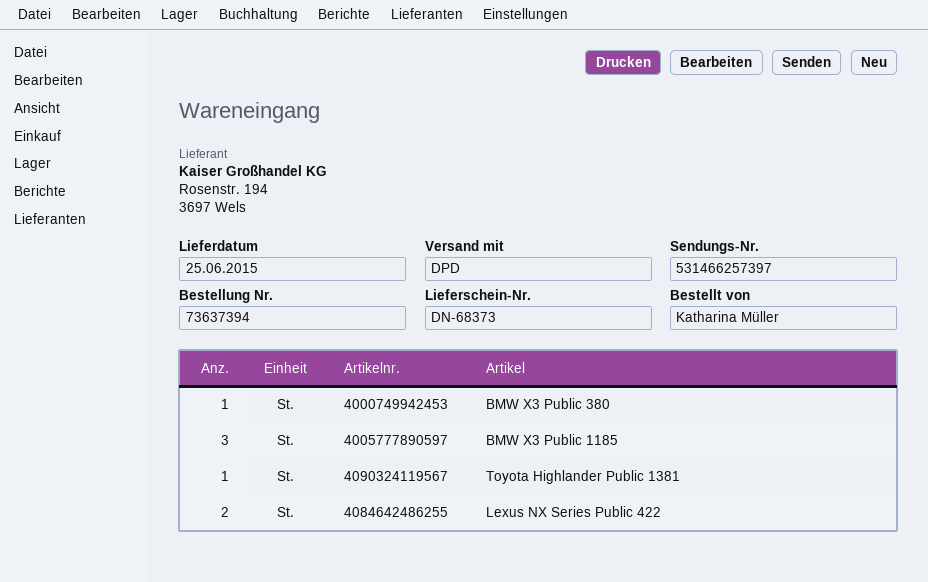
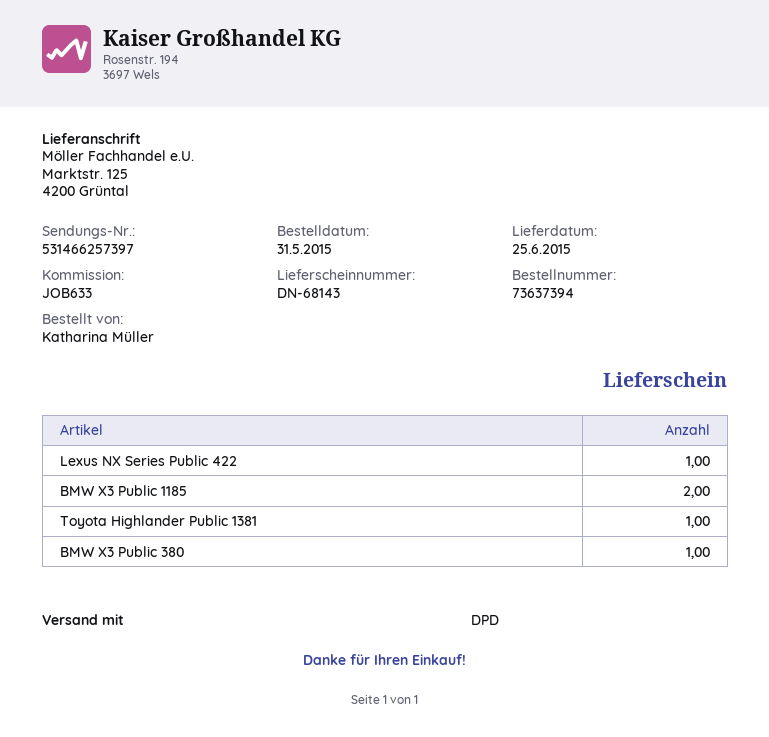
delivery note number: DN-68373 -> DN-68143
BMW X3 Public 1185: 3 -> 2
Lexus NX Series Public 422: 2 -> 1

